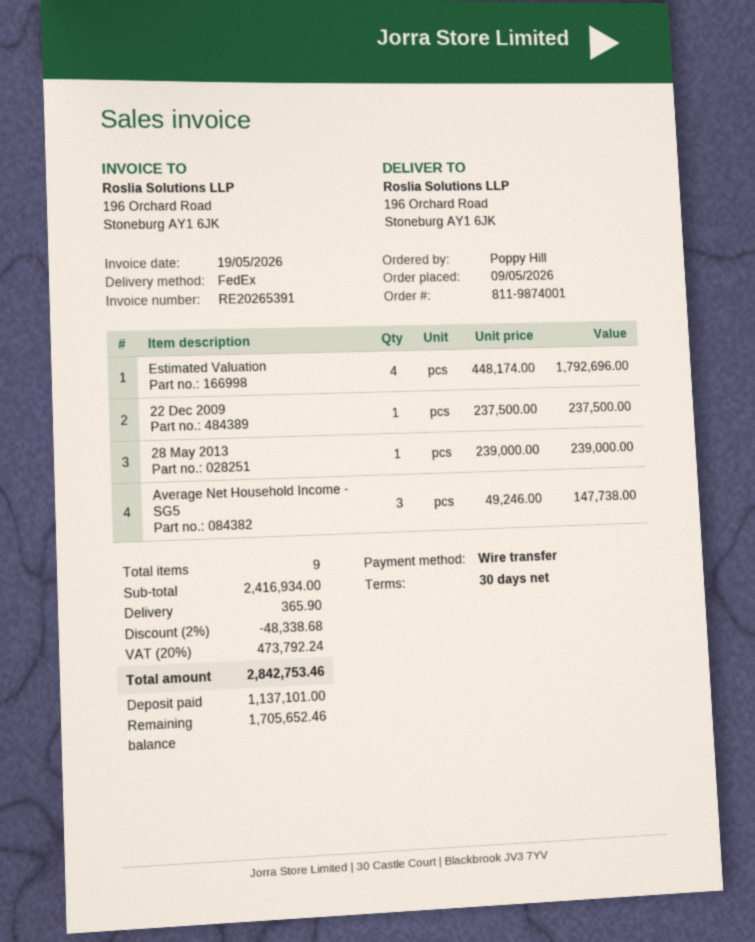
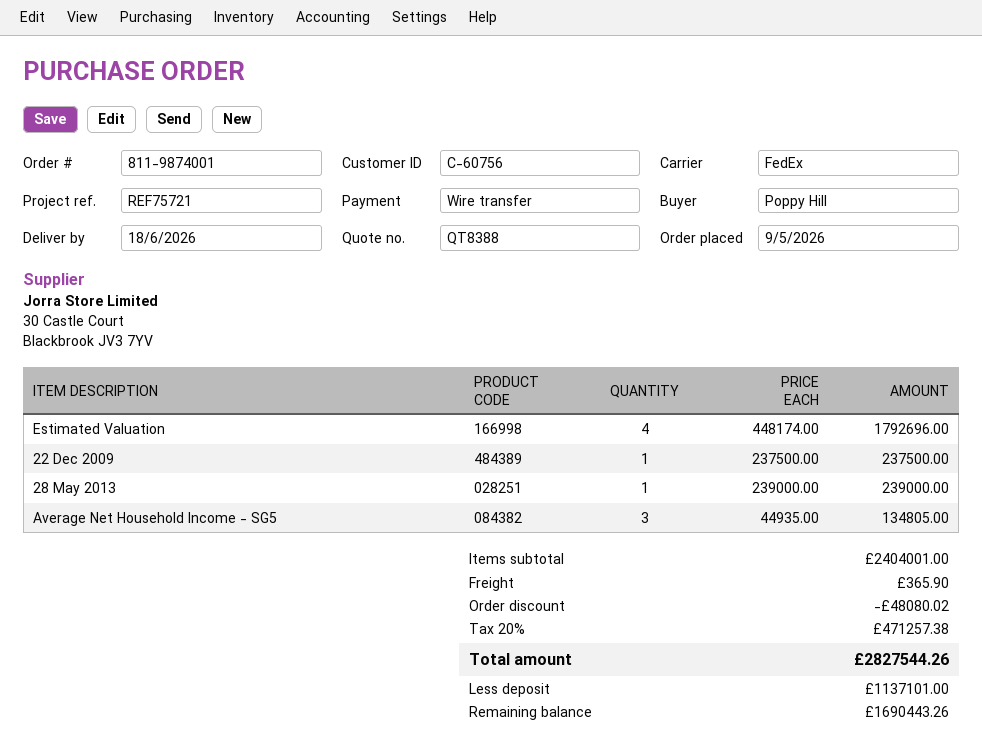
Average Net Household Income - SG5: 3 x 49246.00 = 147738.00 -> 3 x 44935.00 = 134805.00
subtotal: 2416934.00 -> 2404001.00
discount: 48338.68 -> 48080.02
tax: 20% = 473792.24 -> 20% = 471257.38
total: 2842753.46 -> 2827544.26
balance: 1705652.46 -> 1690443.26

